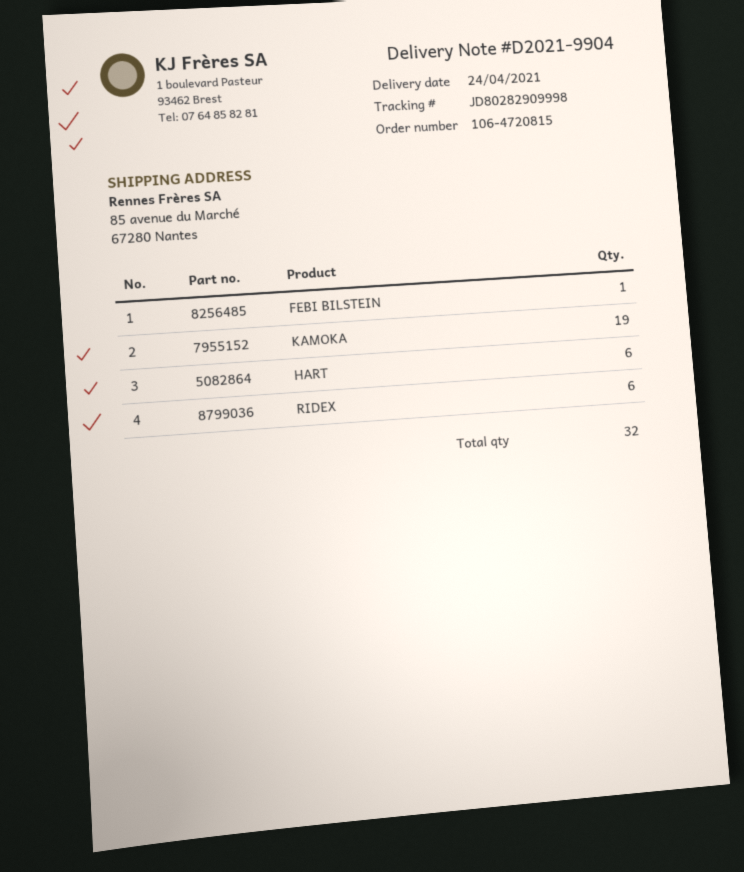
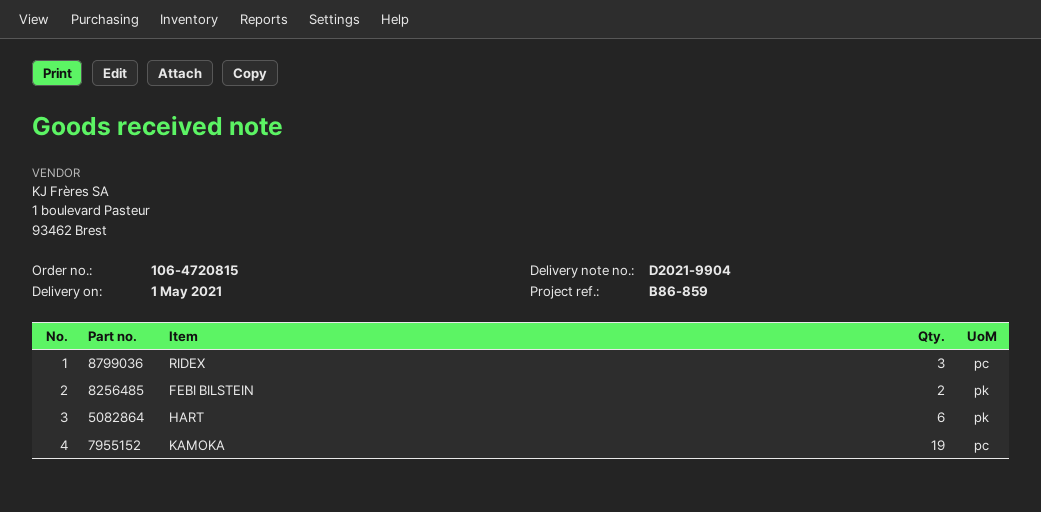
delivery date: 2021-04-24 -> 2021-05-01
FEBI BILSTEIN: 1 -> 2
RIDEX: 6 -> 3

